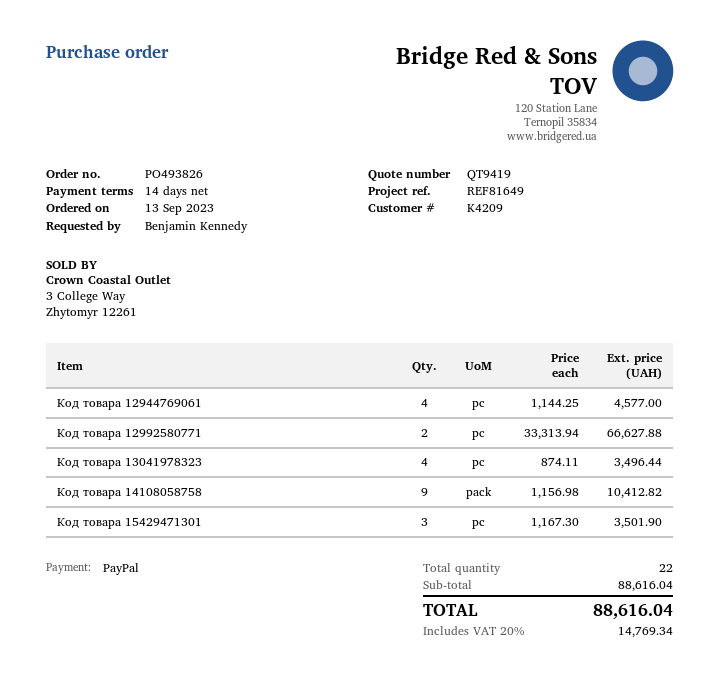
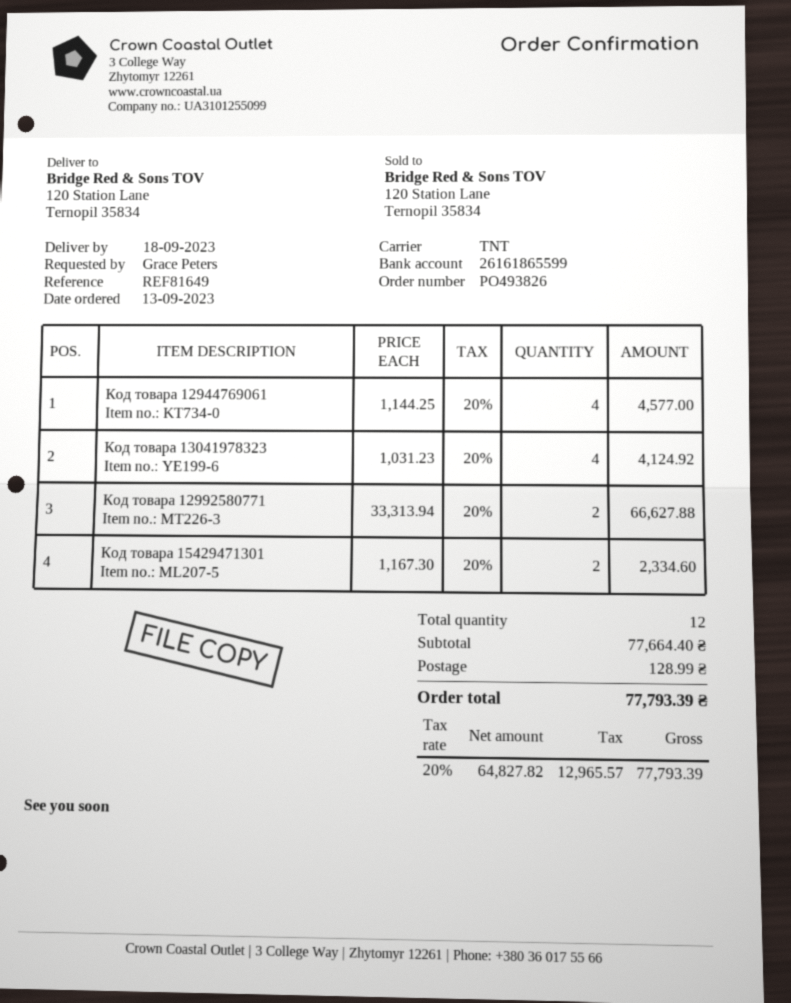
ordered by: Benjamin Kennedy -> Grace Peters
Код товара 13041978323: 4 x 874.11 = 3496.44 -> 4 x 1031.23 = 4124.92
Код товара 14108058758: 9 x 1156.98 = 10412.82 -> none
Код товара 15429471301: 3 x 1167.30 = 3501.90 -> 2 x 1167.30 = 2334.60
total quantity: 22 -> 12
subtotal: 88616.04 -> 77664.40
shipping: none -> 128.99
tax: 20% = 14769.34 -> 20% = 12965.57
total: 88616.04 -> 77793.39

